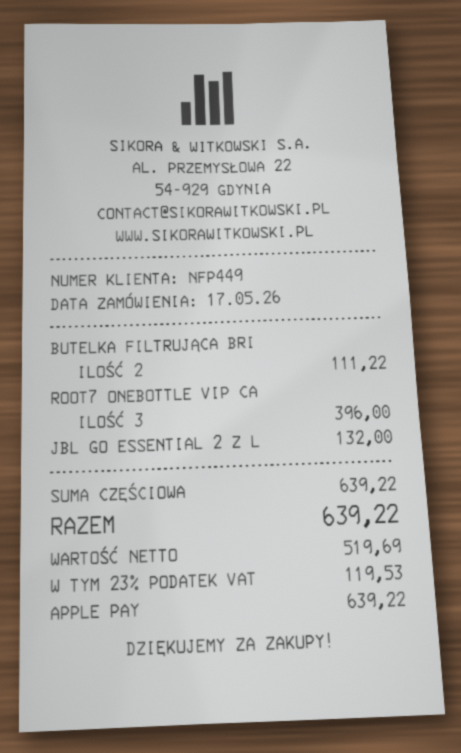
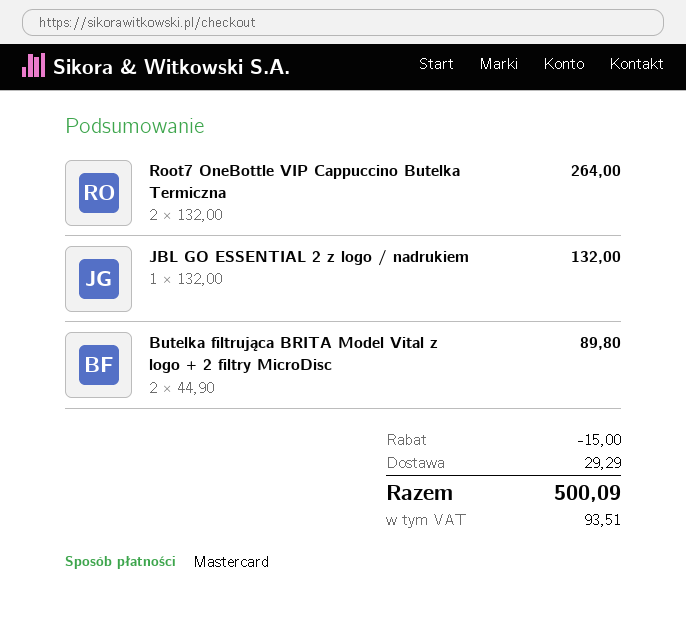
payment method: Apple Pay -> Mastercard
BUTELKA FILTRUJĄCA BRI: 2 for 111.22 -> 2 for 89.80
ROOT7 ONEBOTTLE VIP CA: 3 for 396.00 -> 2 for 264.00
discount: none -> 15.00
shipping: none -> 29.29
tax: 119.53 -> 93.51
total: 639.22 -> 500.09

